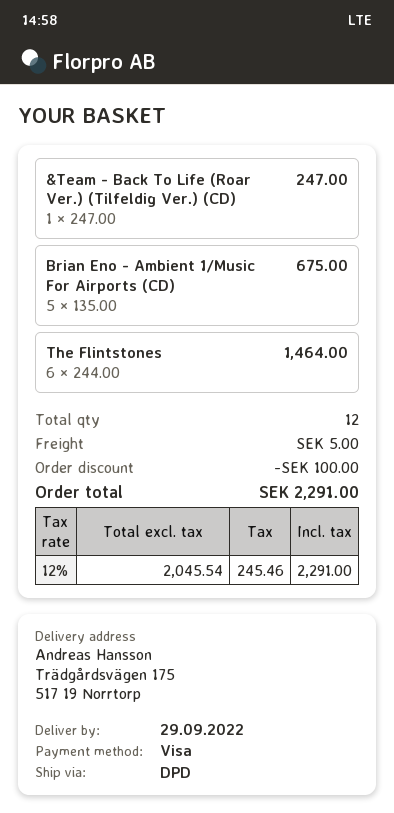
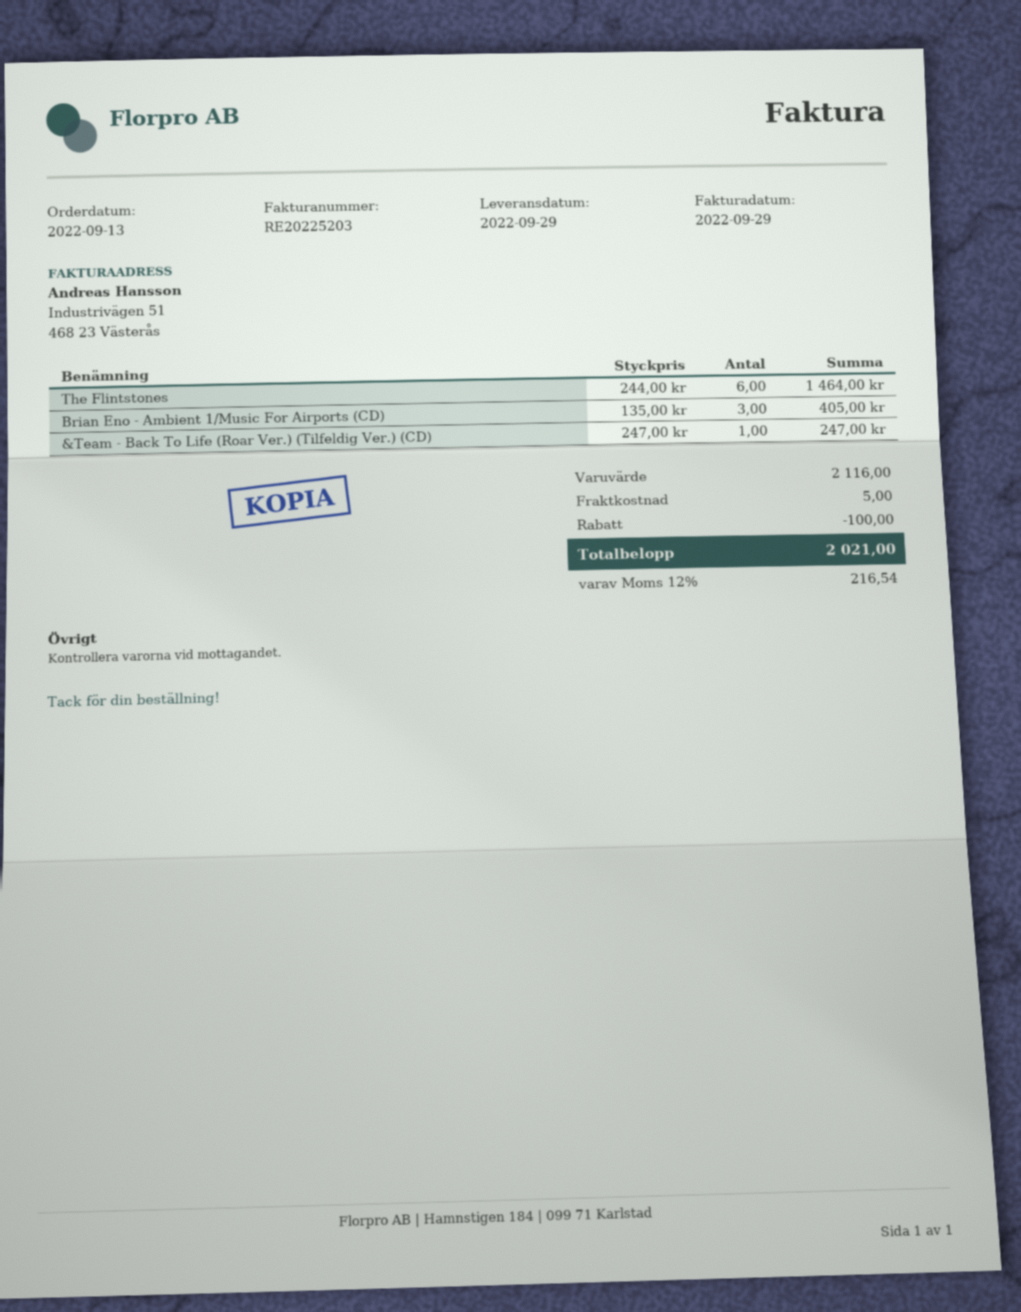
Brian Eno - Ambient 1/Music For Airports (CD): 5 x 135.00 = 675.00 -> 3 x 135.00 = 405.00
tax: 12% = 245.46 -> 12% = 216.54
total: 2291.00 -> 2021.00

